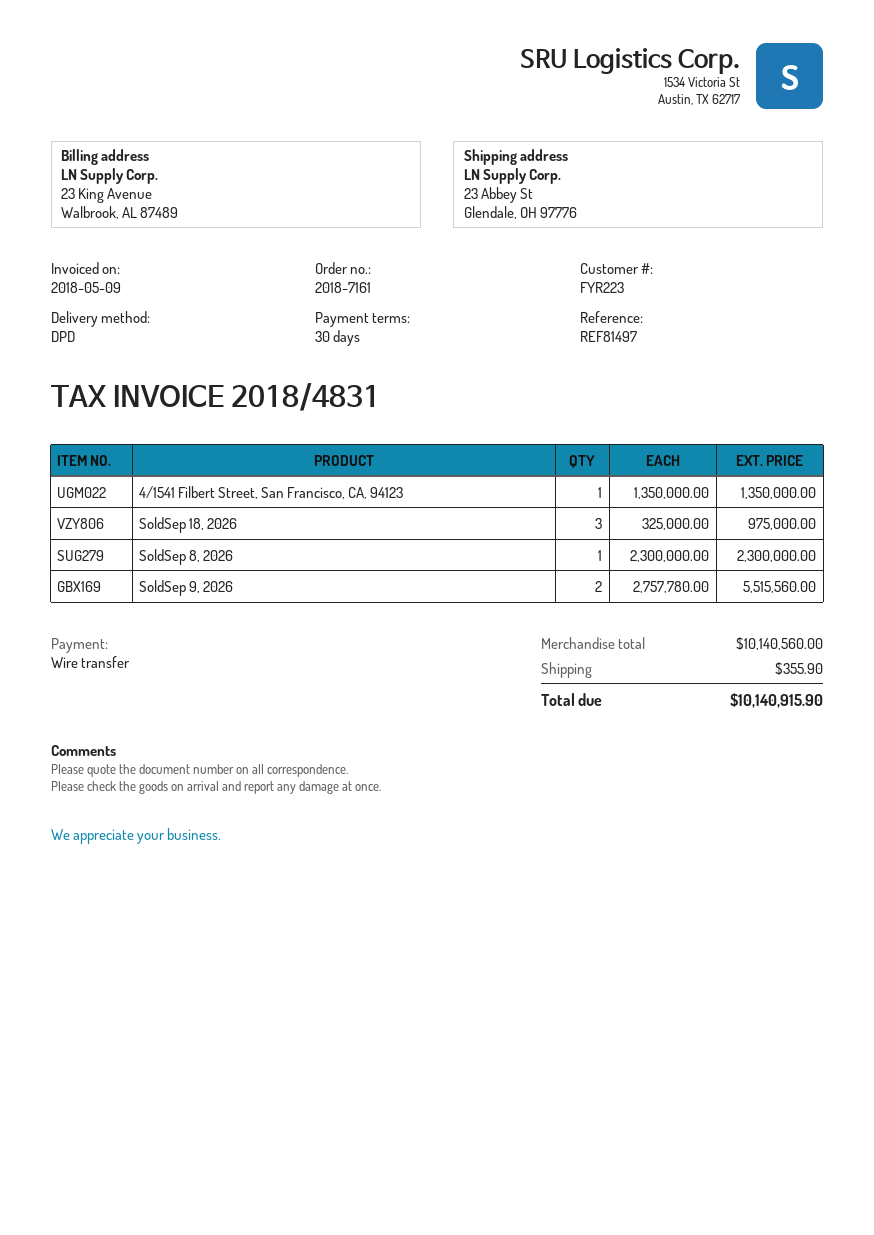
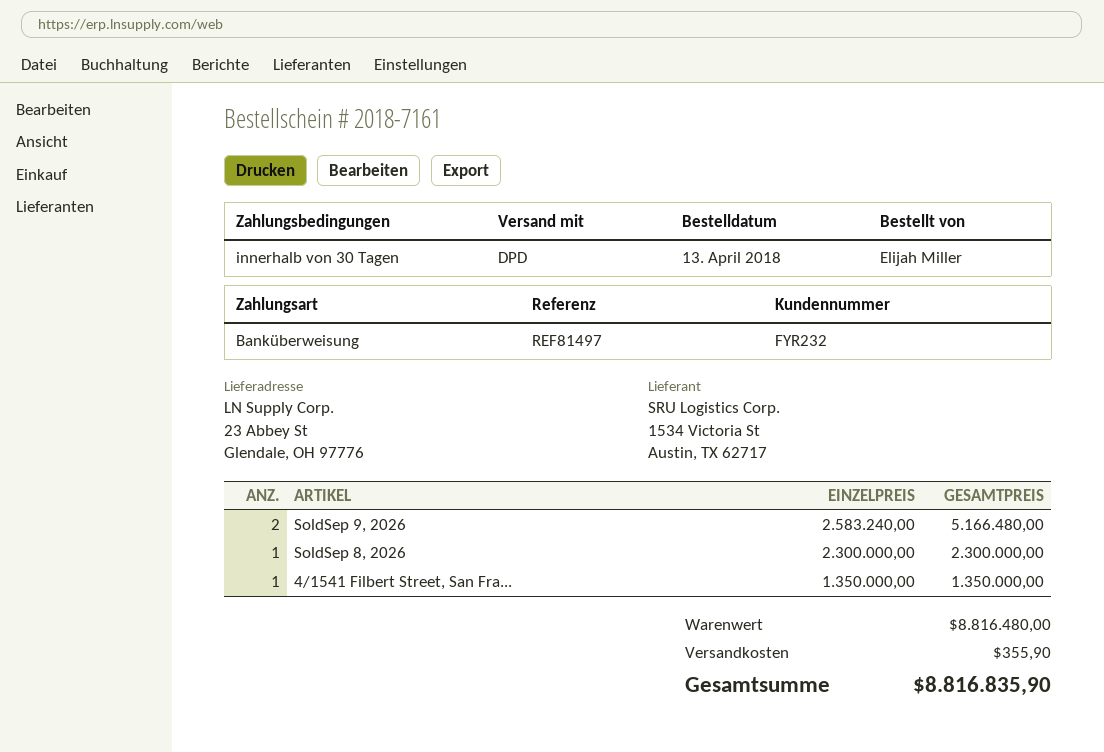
customer number: FYR223 -> FYR232
SoldSep 18, 2026: 3 x 325000.00 = 975000.00 -> none
SoldSep 9, 2026: 2 x 2757780.00 = 5515560.00 -> 2 x 2583240.00 = 5166480.00
subtotal: 10140560.00 -> 8816480.00
total: 10140915.90 -> 8816835.90

